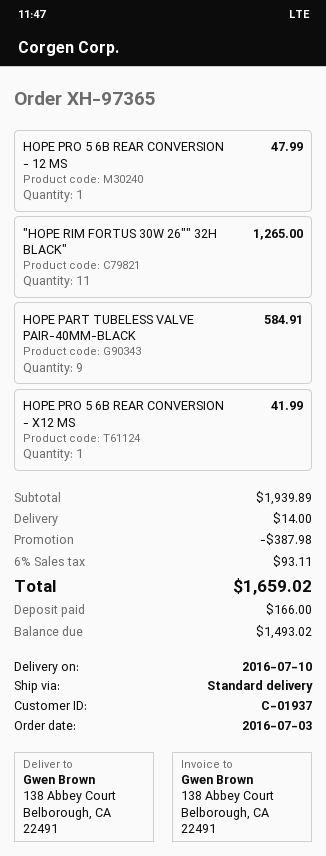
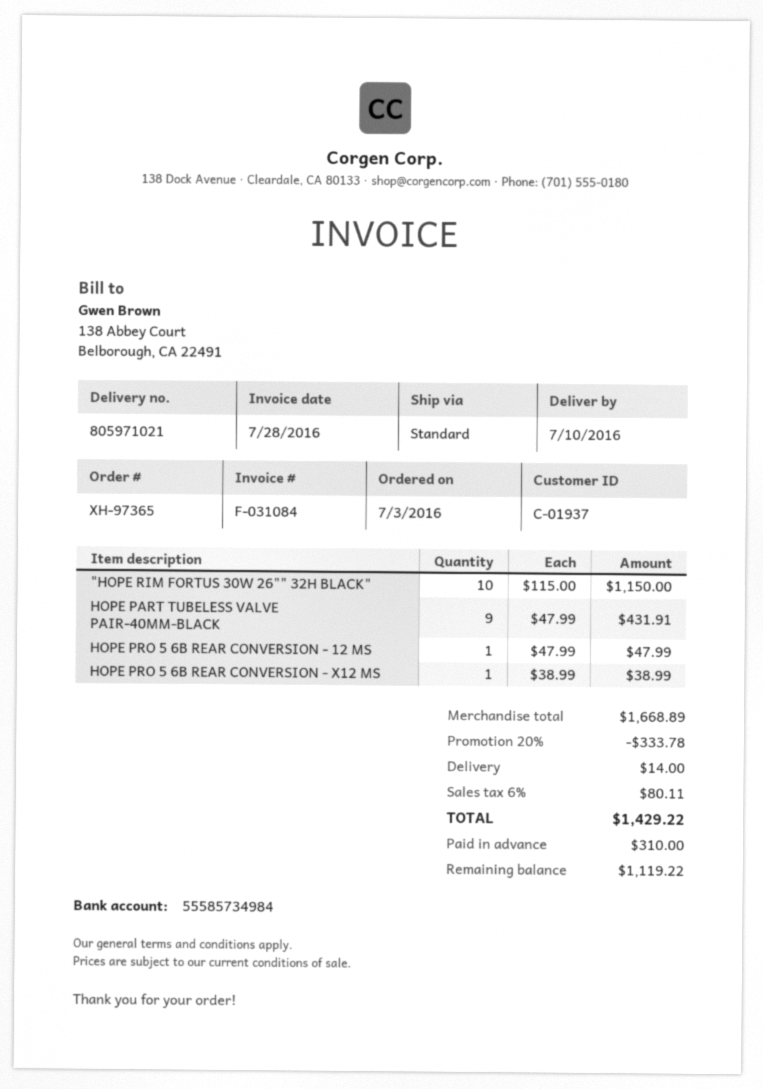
"HOPE RIM FORTUS 30W 26"" 32H BLACK": 11 for 1265.00 -> 10 for 1150.00
HOPE PART TUBELESS VALVE PAIR-40MM-BLACK: 9 for 584.91 -> 9 for 431.91
HOPE PRO 5 6B REAR CONVERSION - X12 MS: 1 for 41.99 -> 1 for 38.99
subtotal: 1939.89 -> 1668.89
discount: 387.98 -> 333.78
tax: 6% = 93.11 -> 6% = 80.11
total: 1659.02 -> 1429.22
deposit: 166.00 -> 310.00
balance: 1493.02 -> 1119.22

